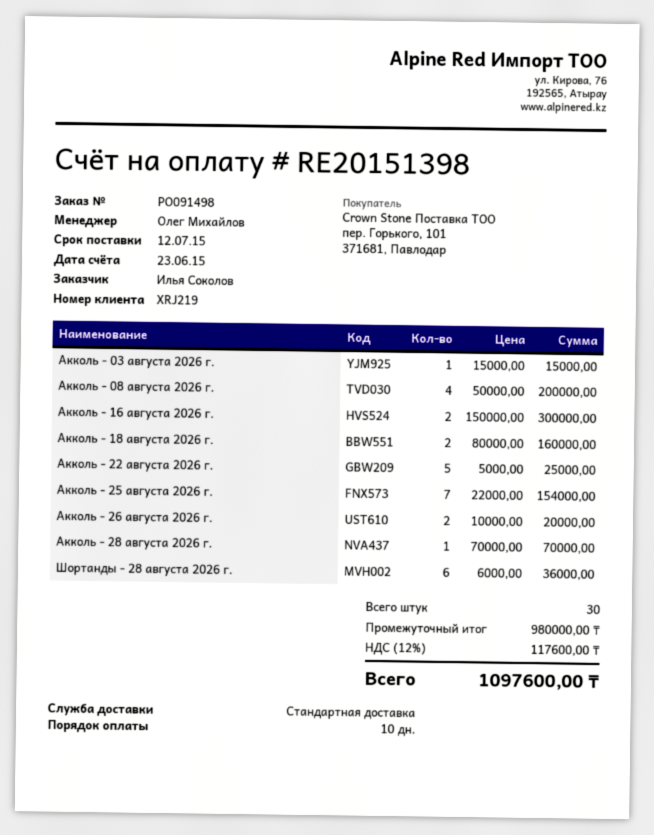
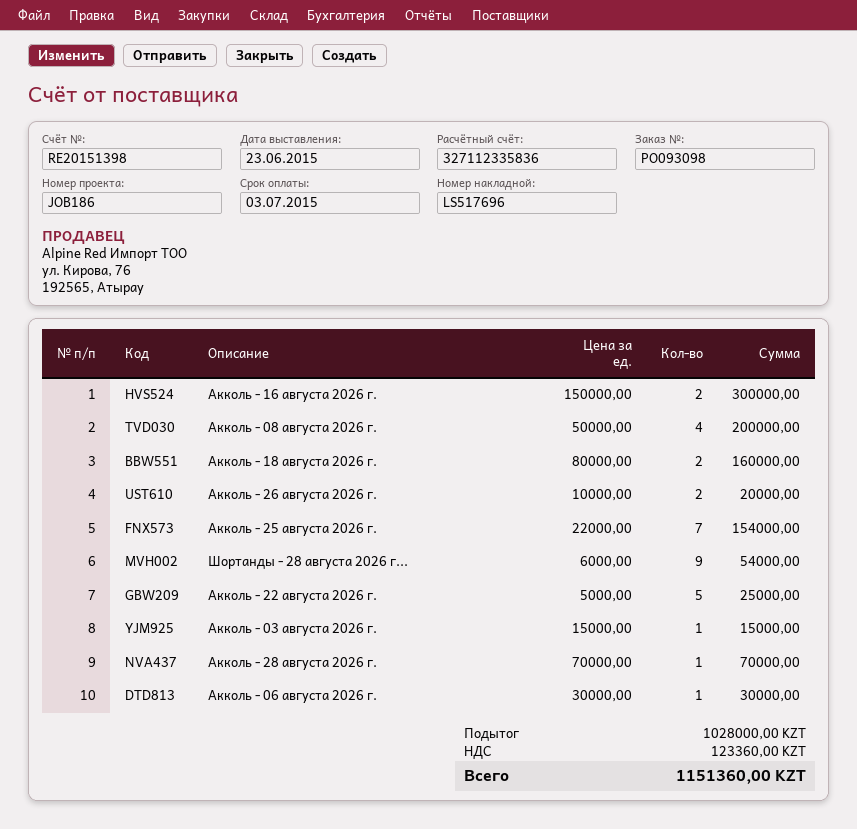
order number: PO091498 -> PO093098
Шортанды - 28 августа 2026 г.: 6 x 6000.00 = 36000.00 -> 9 x 6000.00 = 54000.00
Акколь - 06 августа 2026 г.: none -> 1 x 30000.00 = 30000.00
subtotal: 980000.00 -> 1028000.00
tax: 117600.00 -> 123360.00
total: 1097600.00 -> 1151360.00

